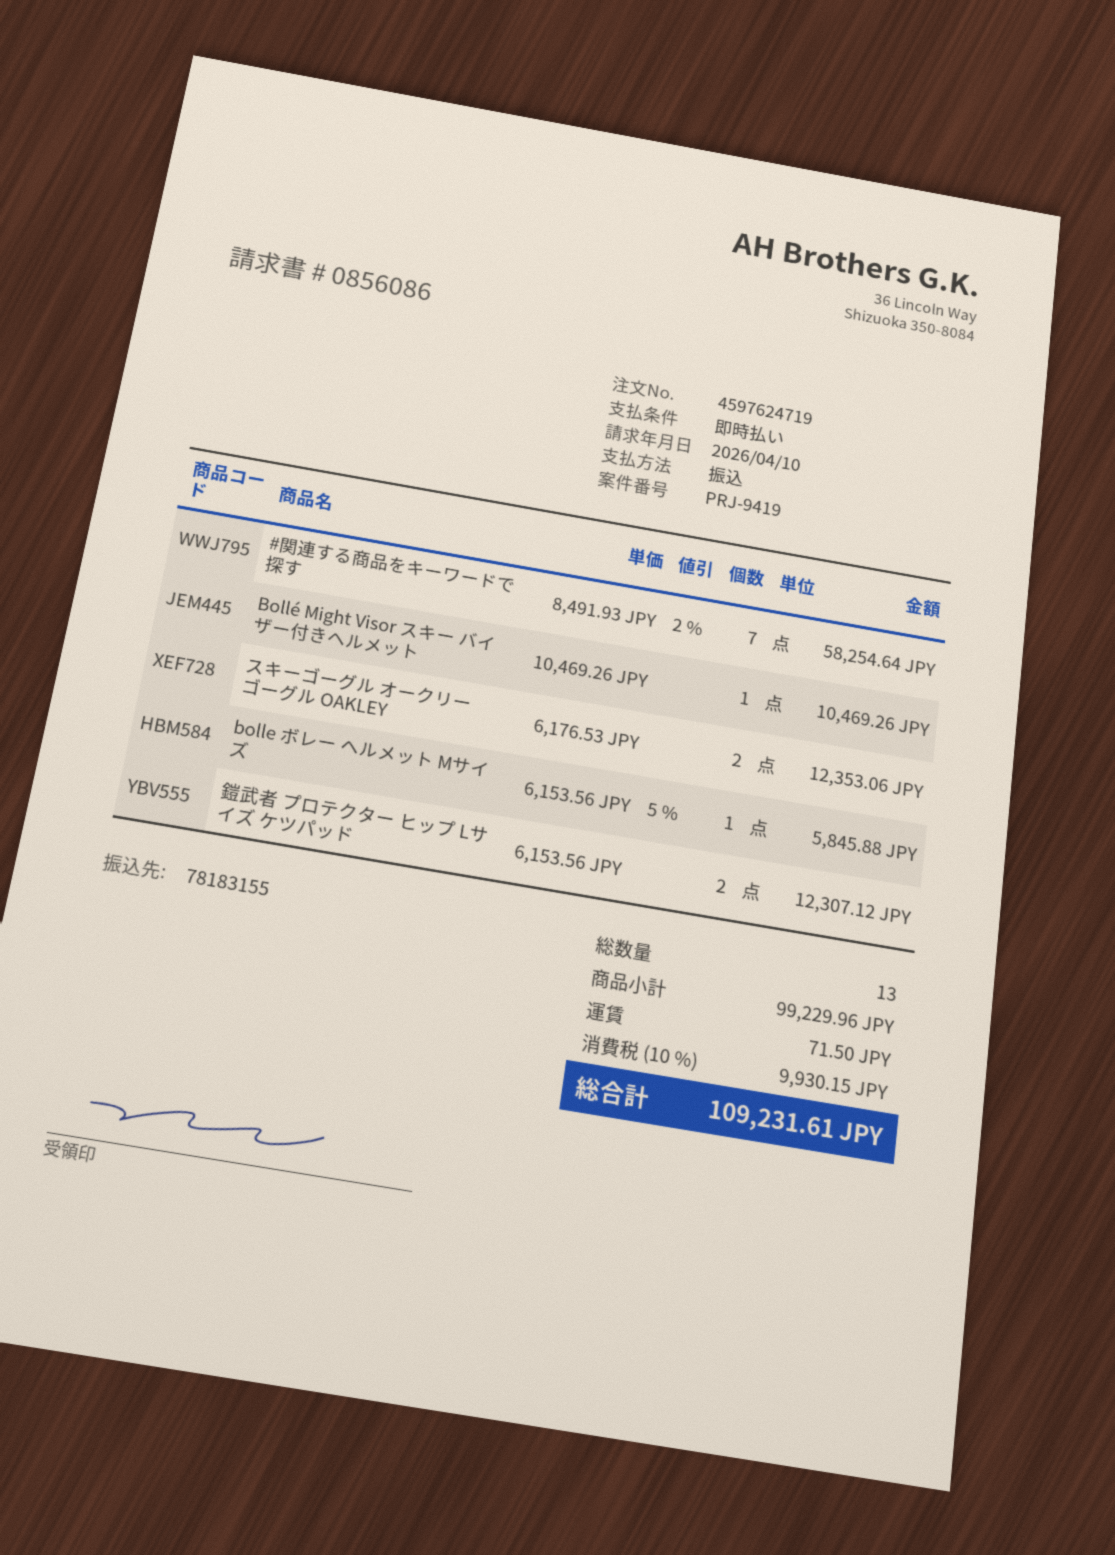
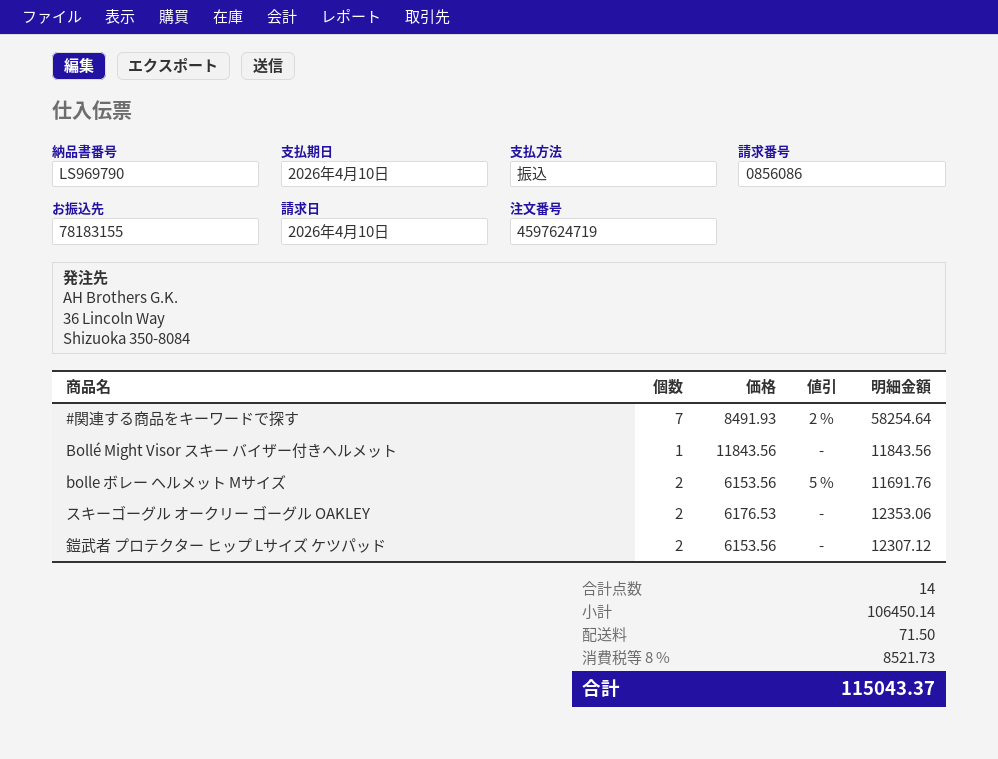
Bollé Might Visor スキー バイザー付きヘルメット: 1 x 10469.26 = 10469.26 -> 1 x 11843.56 = 11843.56
bolle ボレー ヘルメット Mサイズ: 1 x 6153.56 - 5% = 5845.88 -> 2 x 6153.56 - 5% = 11691.76
total quantity: 13 -> 14
subtotal: 99229.96 -> 106450.14
tax: 10% = 9930.15 -> 8% = 8521.73
total: 109231.61 -> 115043.37

